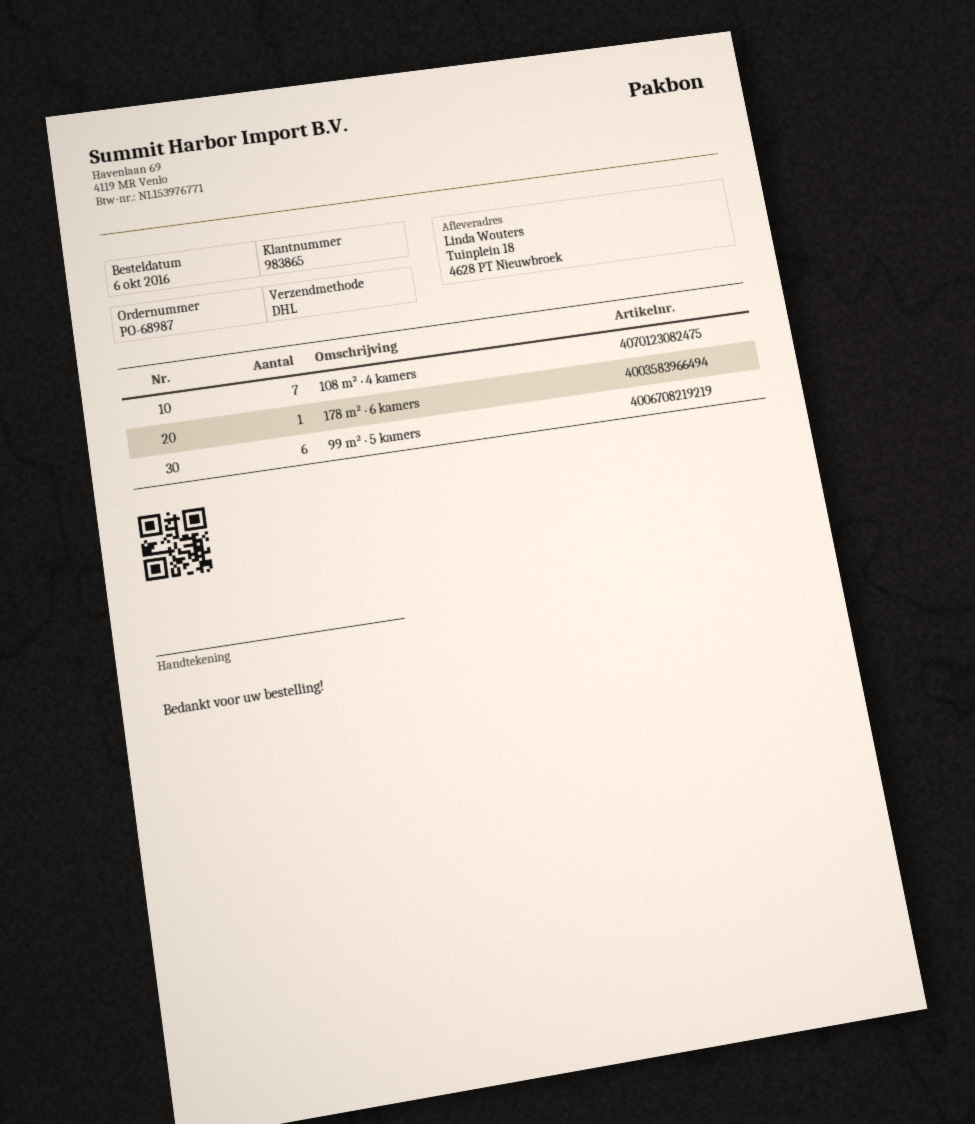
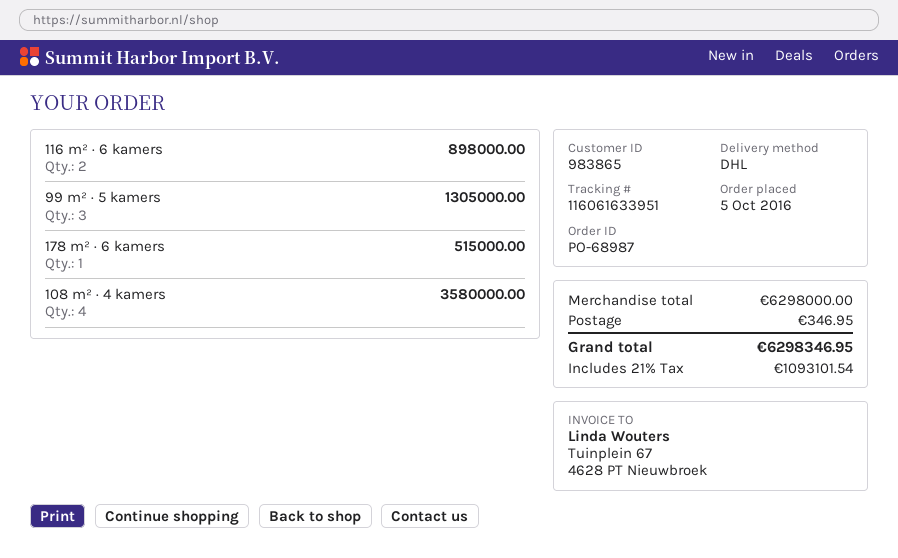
order date: 2016-10-06 -> 2016-10-05
108 m² · 4 kamers: 7 -> 4
99 m² · 5 kamers: 6 -> 3
116 m² · 6 kamers: none -> 2

